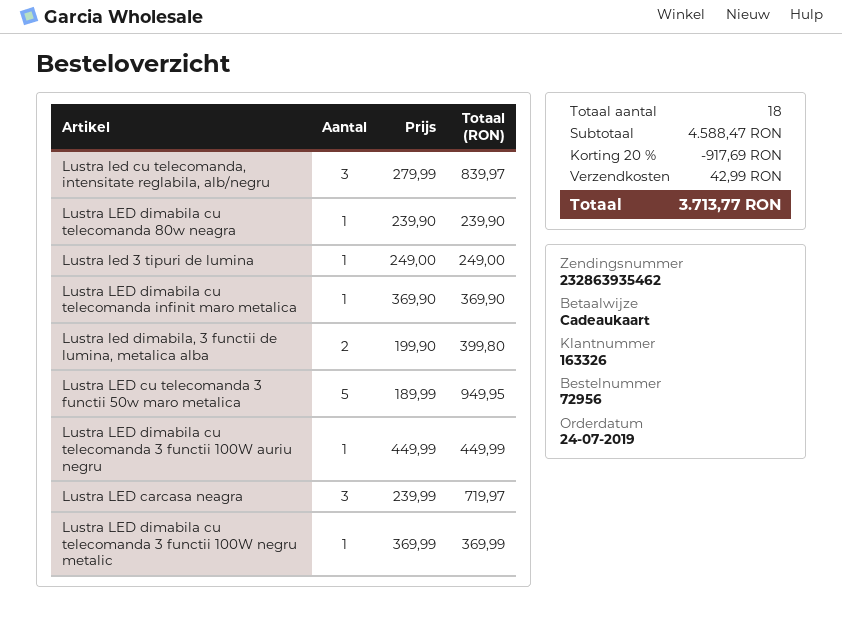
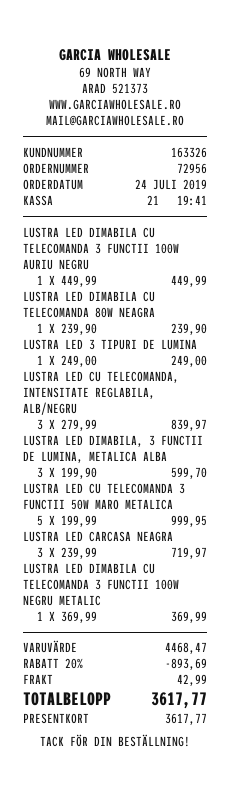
Lustra LED dimabila cu telecomanda infinit maro metalica: 1 x 369.90 = 369.90 -> none
Lustra led dimabila, 3 functii de lumina, metalica alba: 2 x 199.90 = 399.80 -> 3 x 199.90 = 599.70
Lustra LED cu telecomanda 3 functii 50w maro metalica: 5 x 189.99 = 949.95 -> 5 x 199.99 = 999.95
subtotal: 4588.47 -> 4468.47
discount: 20% = 917.69 -> 20% = 893.69
total: 3713.77 -> 3617.77

